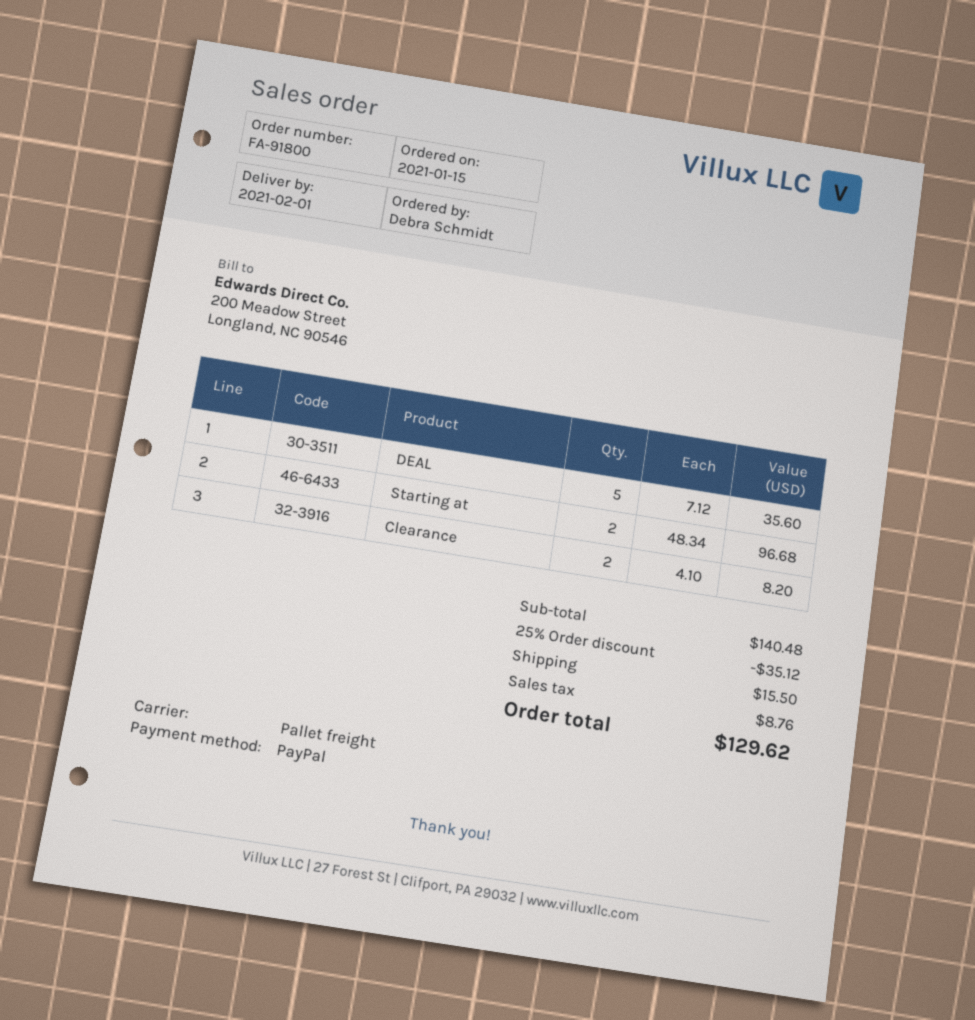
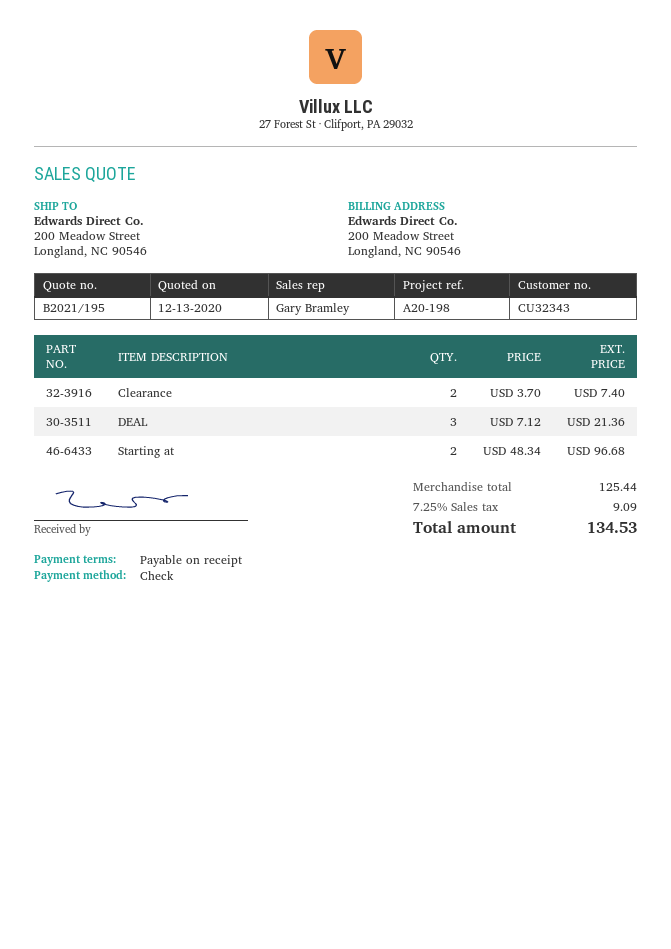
payment method: PayPal -> cheque
DEAL: 5 x 7.12 = 35.60 -> 3 x 7.12 = 21.36
Clearance: 2 x 4.10 = 8.20 -> 2 x 3.70 = 7.40
subtotal: 140.48 -> 125.44
discount: 25% = 35.12 -> none
shipping: 15.50 -> none
tax: 8.76 -> 9.09
total: 129.62 -> 134.53

